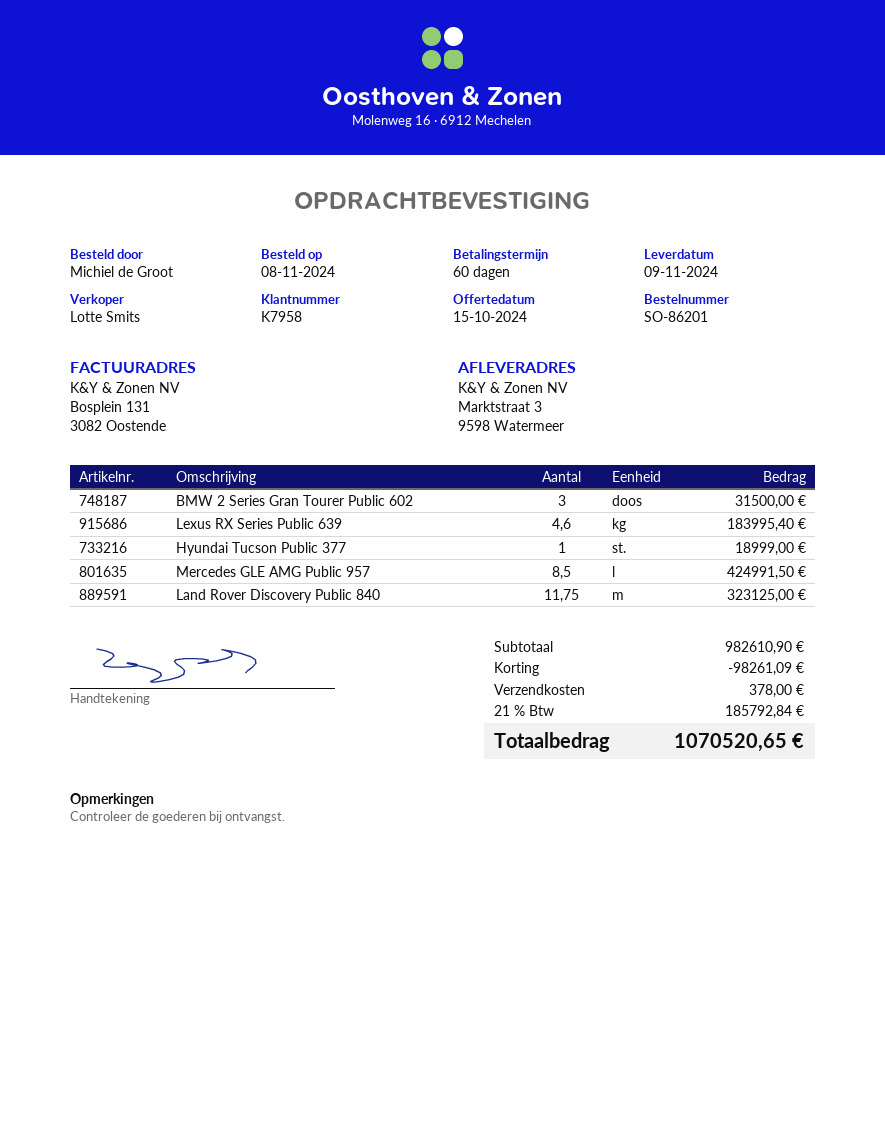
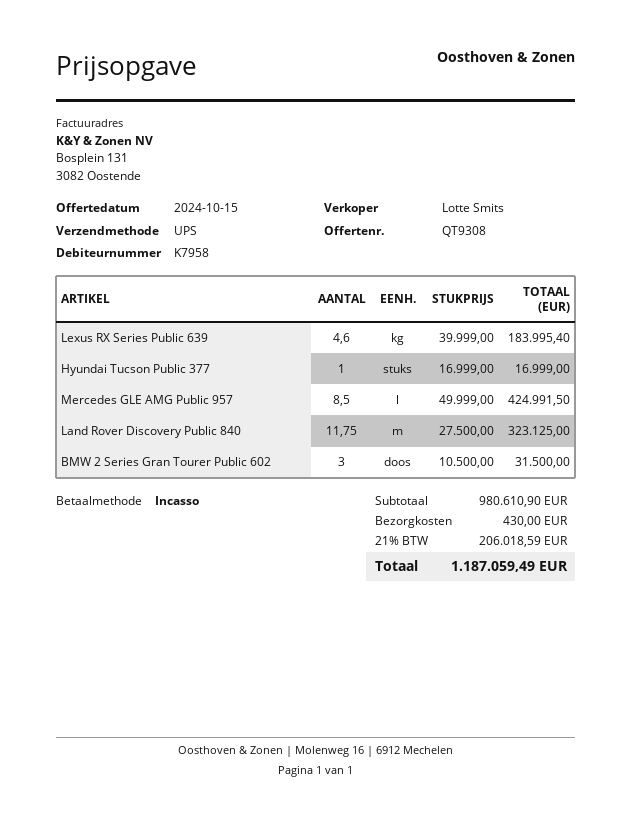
Hyundai Tucson Public 377: 1 for 18999.00 -> 1 for 16999.00
subtotal: 982610.90 -> 980610.90
discount: 98261.09 -> none
shipping: 378.00 -> 430.00
tax: 21% = 185792.84 -> 21% = 206018.59
total: 1070520.65 -> 1187059.49

